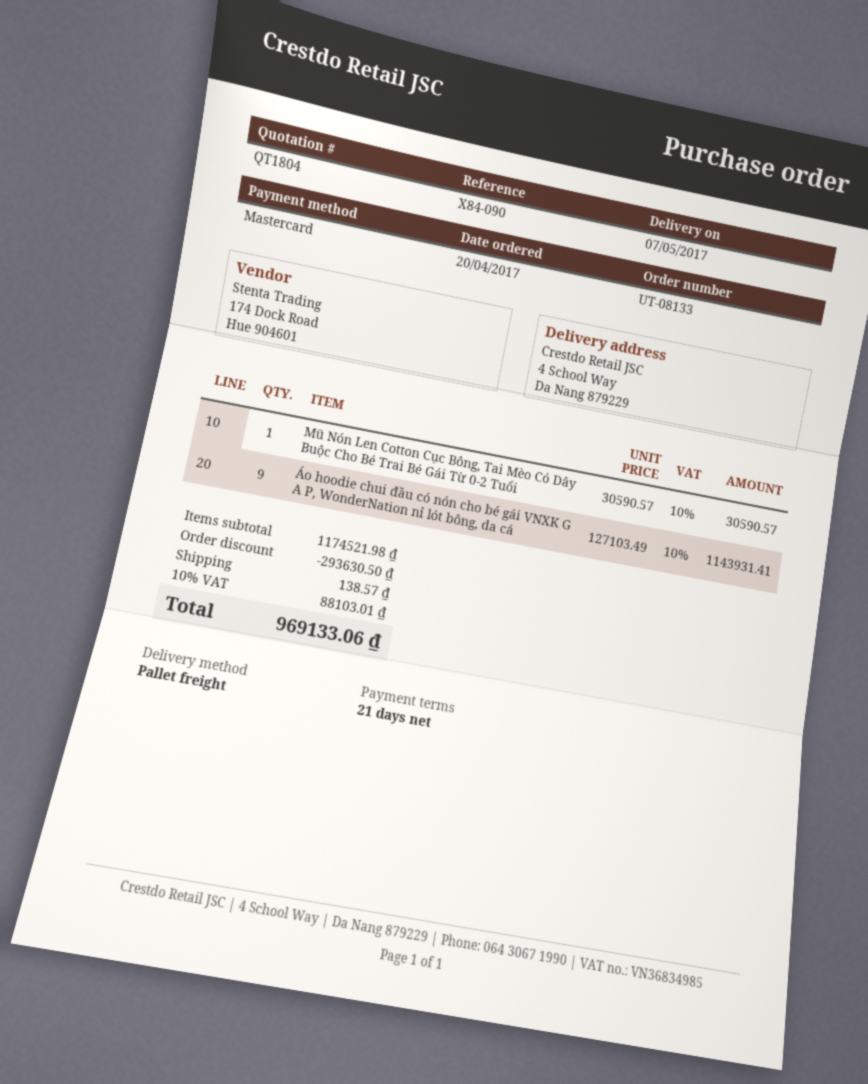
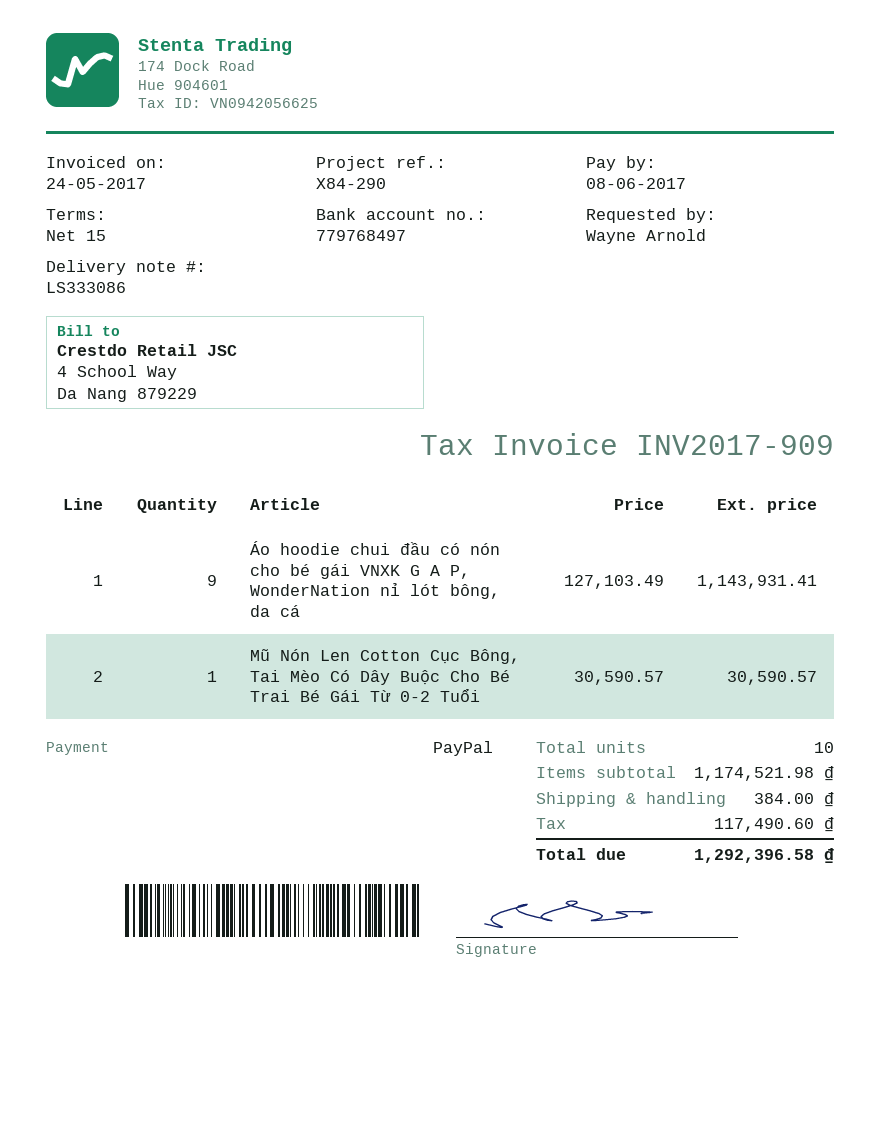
payment terms: 21 days -> 15 days
reference: X84-090 -> X84-290
payment method: Mastercard -> PayPal
discount: 293630.50 -> none
shipping: 138.57 -> 384.00
tax: 88103.01 -> 117490.60
total: 969133.06 -> 1292396.58

